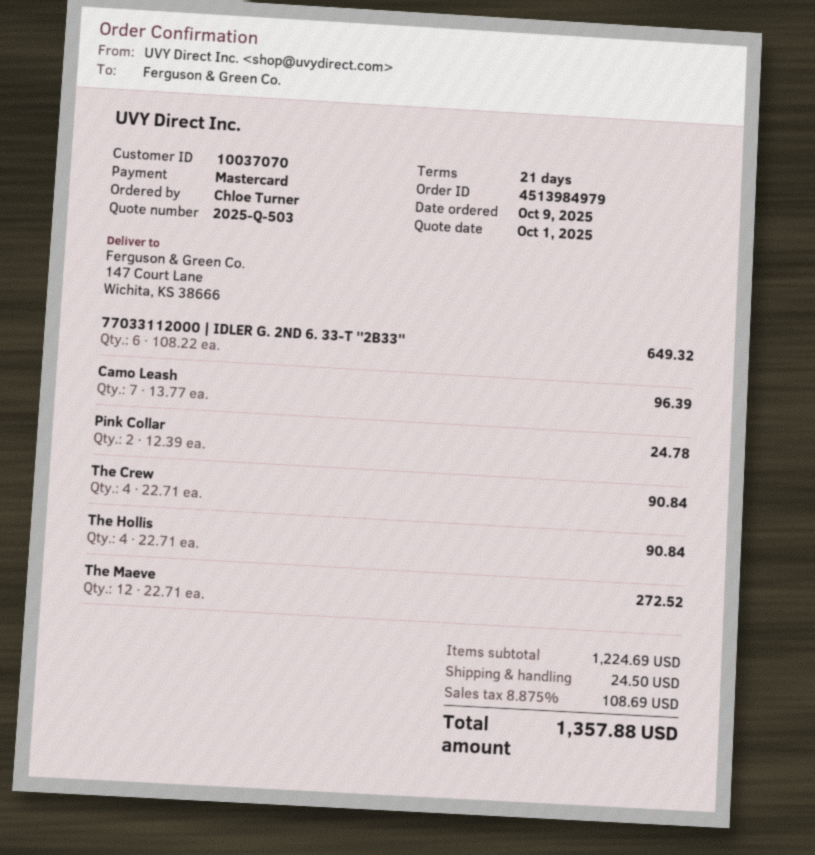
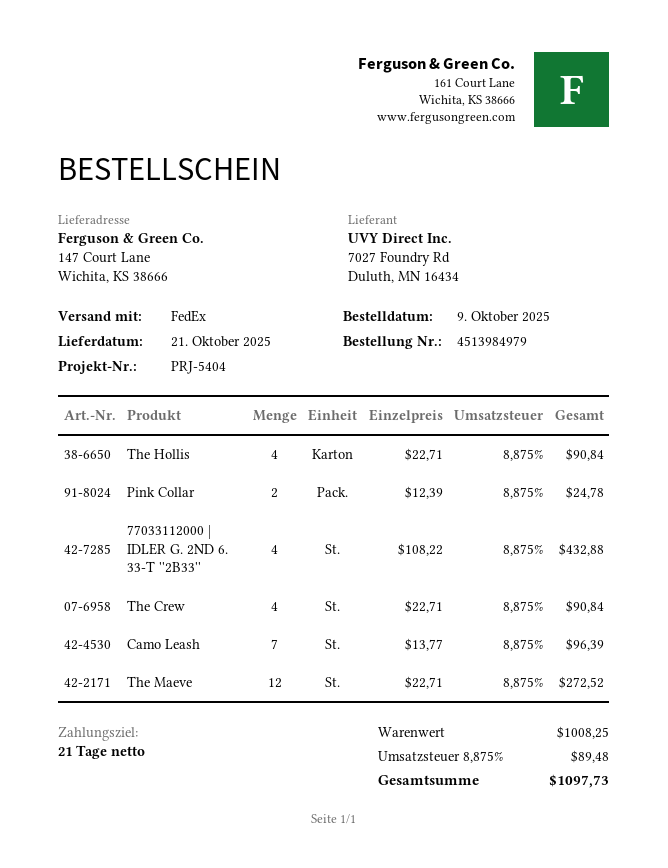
77033112000 | IDLER G. 2ND 6. 33-T ''2B33'': 6 x 108.22 = 649.32 -> 4 x 108.22 = 432.88
subtotal: 1224.69 -> 1008.25
shipping: 24.50 -> none
tax: 8.875% = 108.69 -> 8.875% = 89.48
total: 1357.88 -> 1097.73

